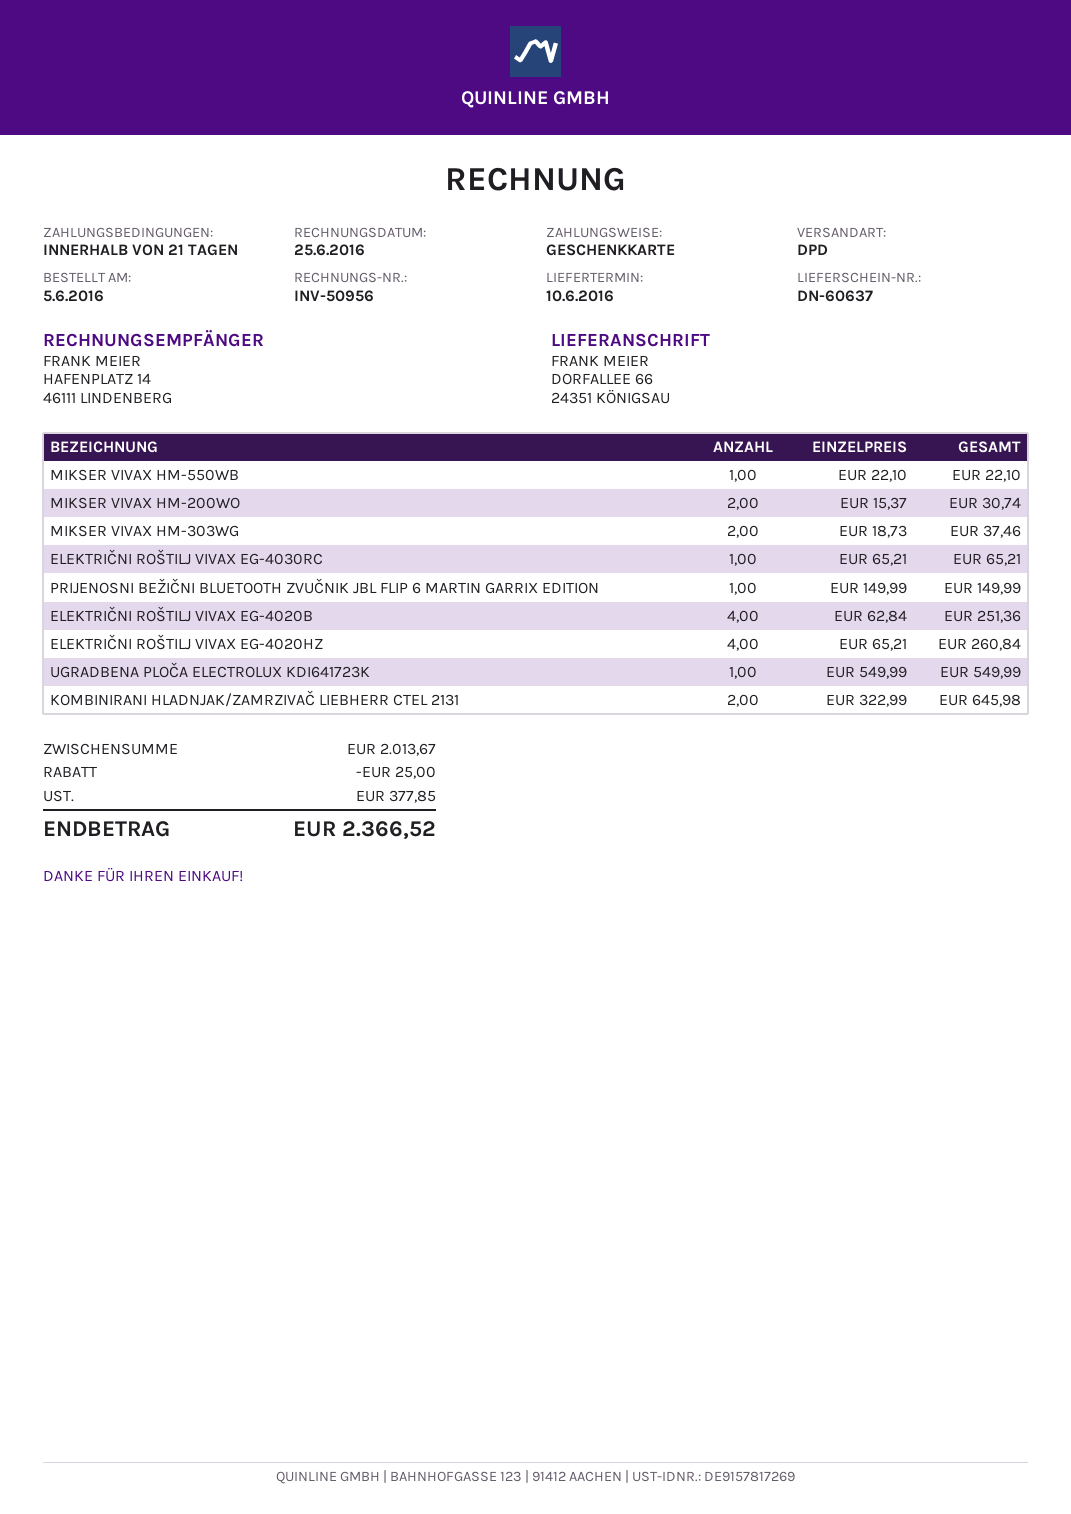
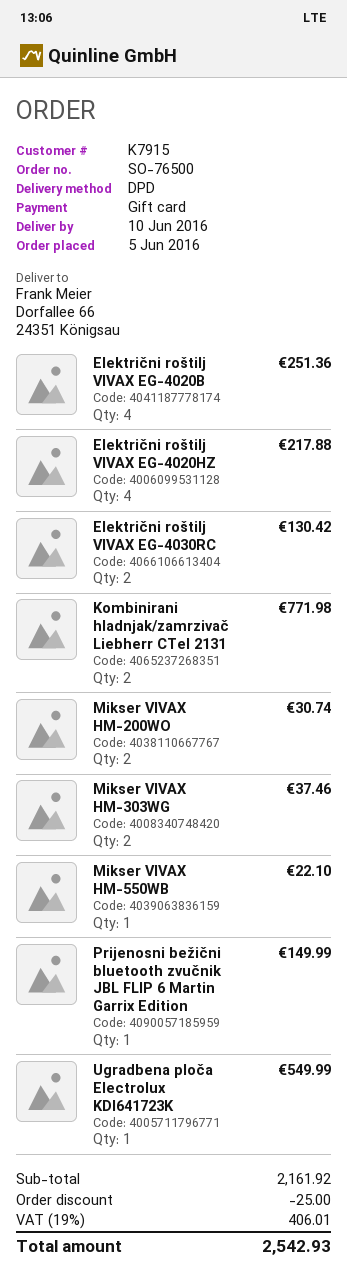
ELEKTRIČNI ROŠTILJ VIVAX EG-4030RC: 1 for 65.21 -> 2 for 130.42
ELEKTRIČNI ROŠTILJ VIVAX EG-4020HZ: 4 for 260.84 -> 4 for 217.88
KOMBINIRANI HLADNJAK/ZAMRZIVAČ LIEBHERR CTEL 2131: 2 for 645.98 -> 2 for 771.98
subtotal: 2013.67 -> 2161.92
tax: 377.85 -> 406.01
total: 2366.52 -> 2542.93

